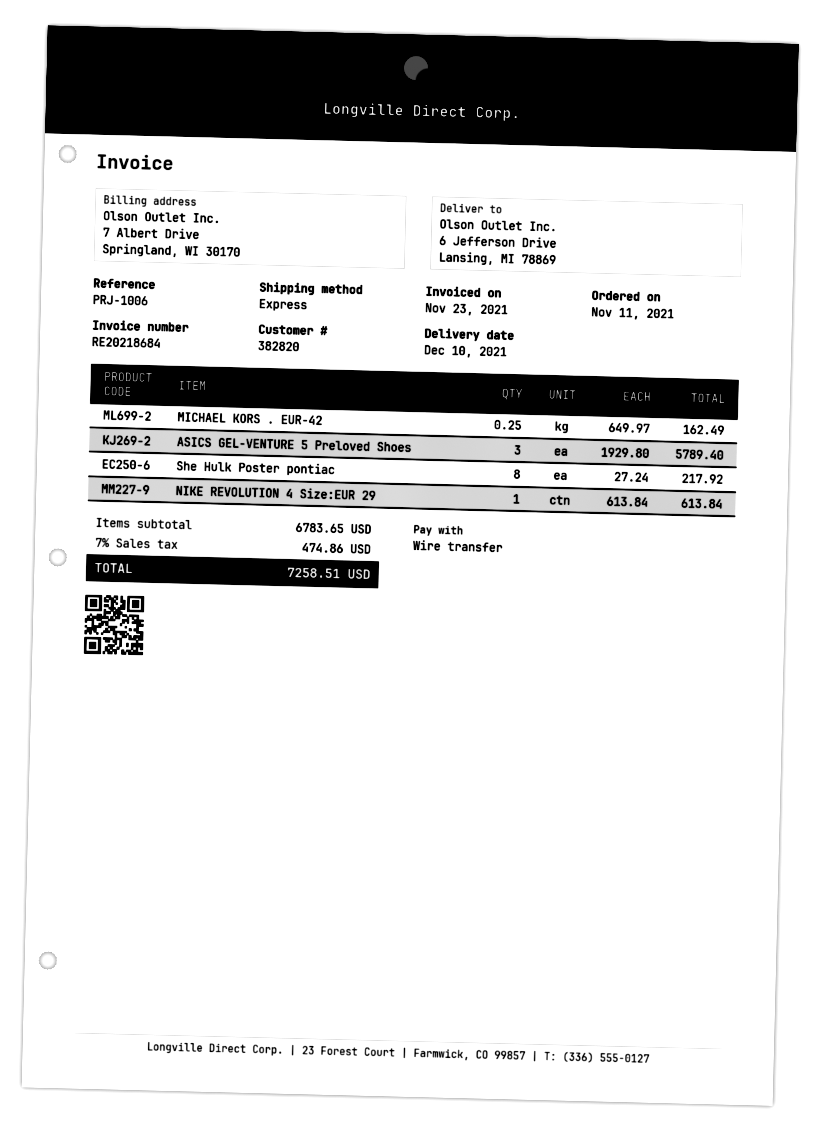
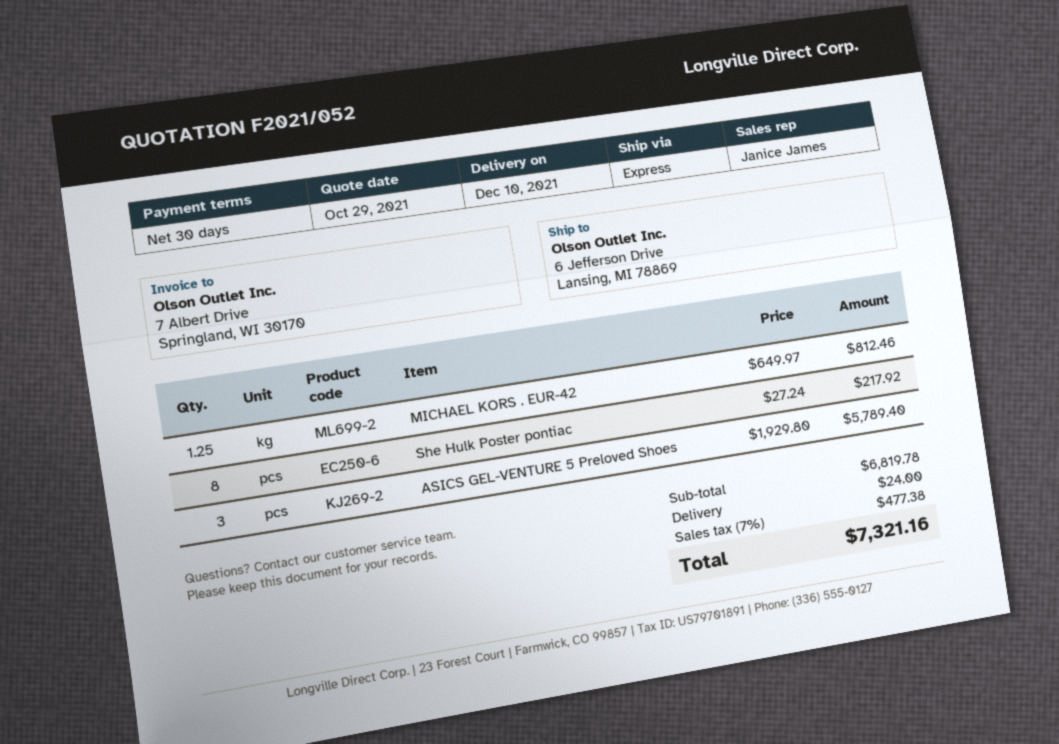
MICHAEL KORS . EUR-42: 0.25 x 649.97 = 162.49 -> 1.25 x 649.97 = 812.46
NIKE REVOLUTION 4 Size:EUR 29: 1 x 613.84 = 613.84 -> none
subtotal: 6783.65 -> 6819.78
shipping: none -> 24.00
tax: 7% = 474.86 -> 7% = 477.38
total: 7258.51 -> 7321.16

